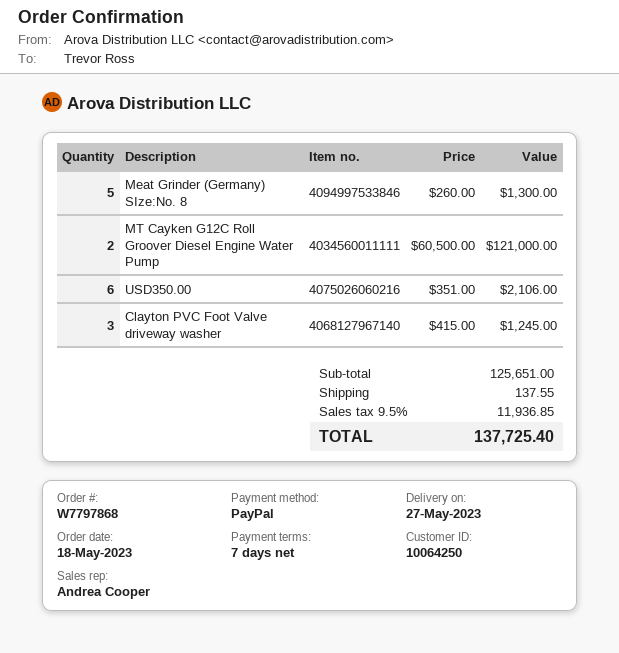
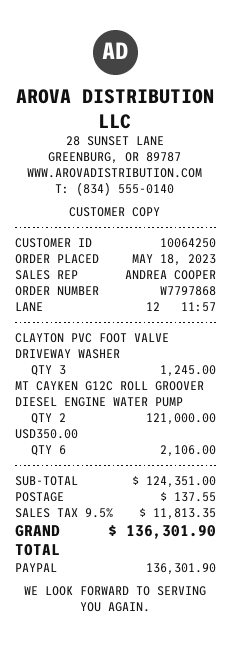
Meat Grinder (Germany) SIze:No. 8: 5 for 1300.00 -> none
subtotal: 125651.00 -> 124351.00
tax: 9.5% = 11936.85 -> 9.5% = 11813.35
total: 137725.40 -> 136301.90

